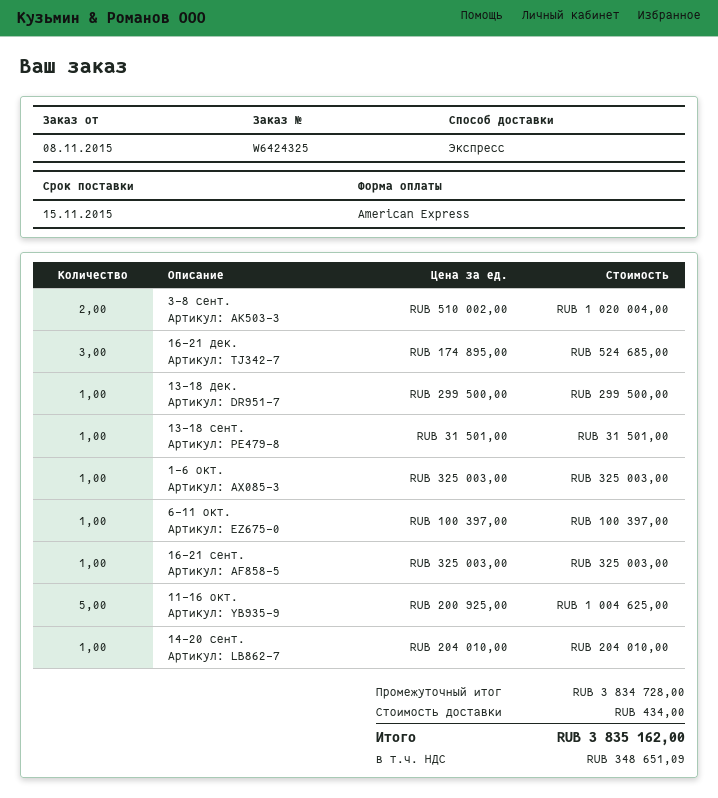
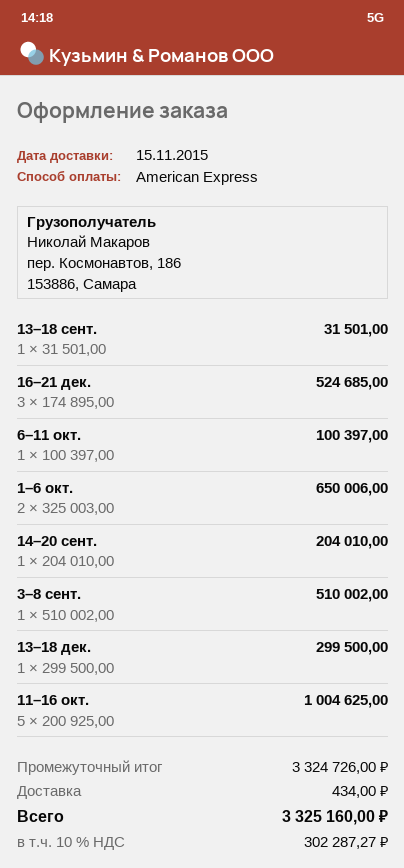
3–8 сент.: 2 x 510002.00 = 1020004.00 -> 1 x 510002.00 = 510002.00
1–6 окт.: 1 x 325003.00 = 325003.00 -> 2 x 325003.00 = 650006.00
16–21 сент.: 1 x 325003.00 = 325003.00 -> none
subtotal: 3834728.00 -> 3324726.00
tax: 348651.09 -> 302287.27
total: 3835162.00 -> 3325160.00

